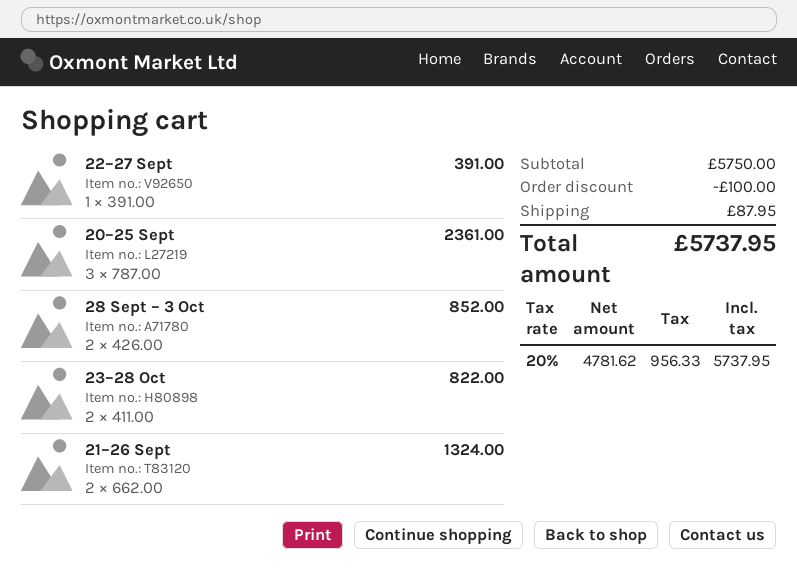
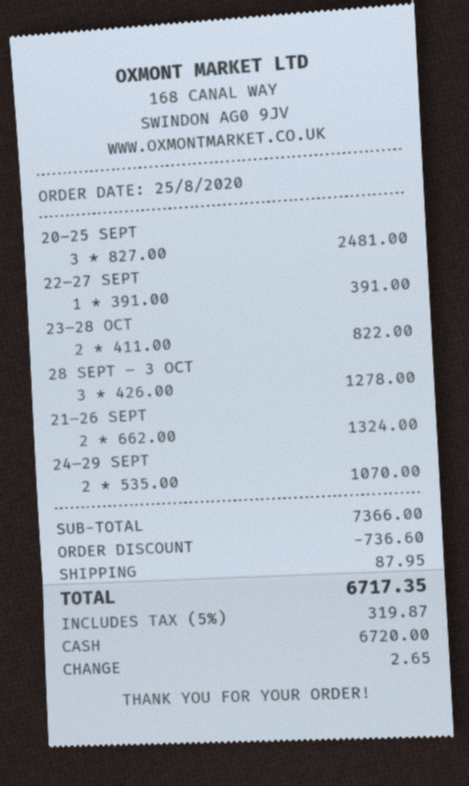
20–25 Sept: 3 x 787.00 = 2361.00 -> 3 x 827.00 = 2481.00
28 Sept – 3 Oct: 2 x 426.00 = 852.00 -> 3 x 426.00 = 1278.00
24–29 SEPT: none -> 2 x 535.00 = 1070.00
subtotal: 5750.00 -> 7366.00
discount: 100.00 -> 736.60
tax: 20% = 956.33 -> 5% = 319.87
total: 5737.95 -> 6717.35

